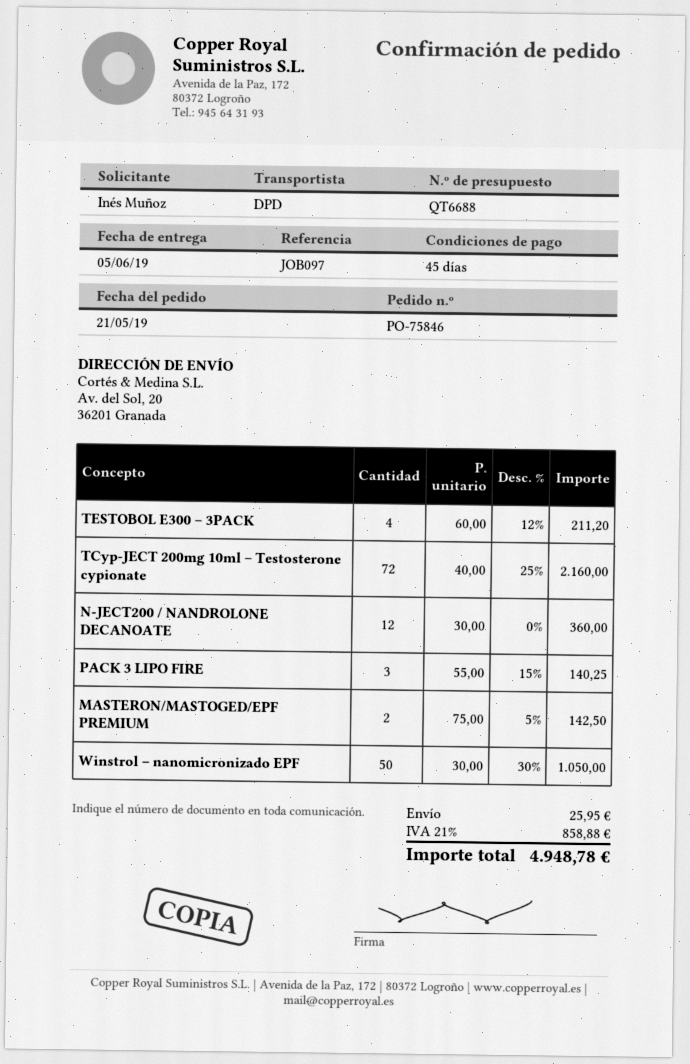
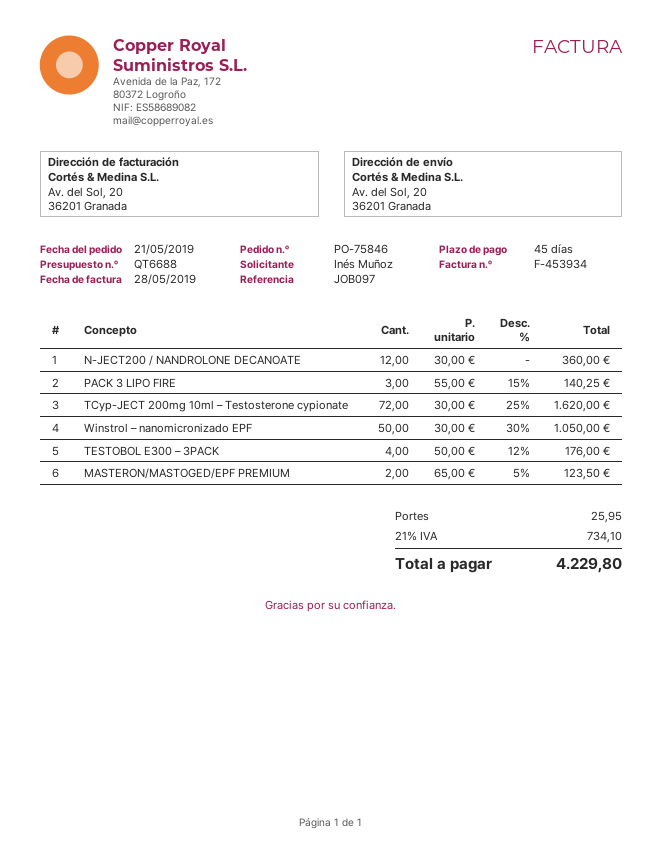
TESTOBOL E300 – 3PACK: 4 x 60.00 - 12% = 211.20 -> 4 x 50.00 - 12% = 176.00
TCyp-JECT 200mg 10ml – Testosterone cypionate: 72 x 40.00 - 25% = 2160.00 -> 72 x 30.00 - 25% = 1620.00
MASTERON/MASTOGED/EPF PREMIUM: 2 x 75.00 - 5% = 142.50 -> 2 x 65.00 - 5% = 123.50
tax: 21% = 858.88 -> 21% = 734.10
total: 4948.78 -> 4229.80

